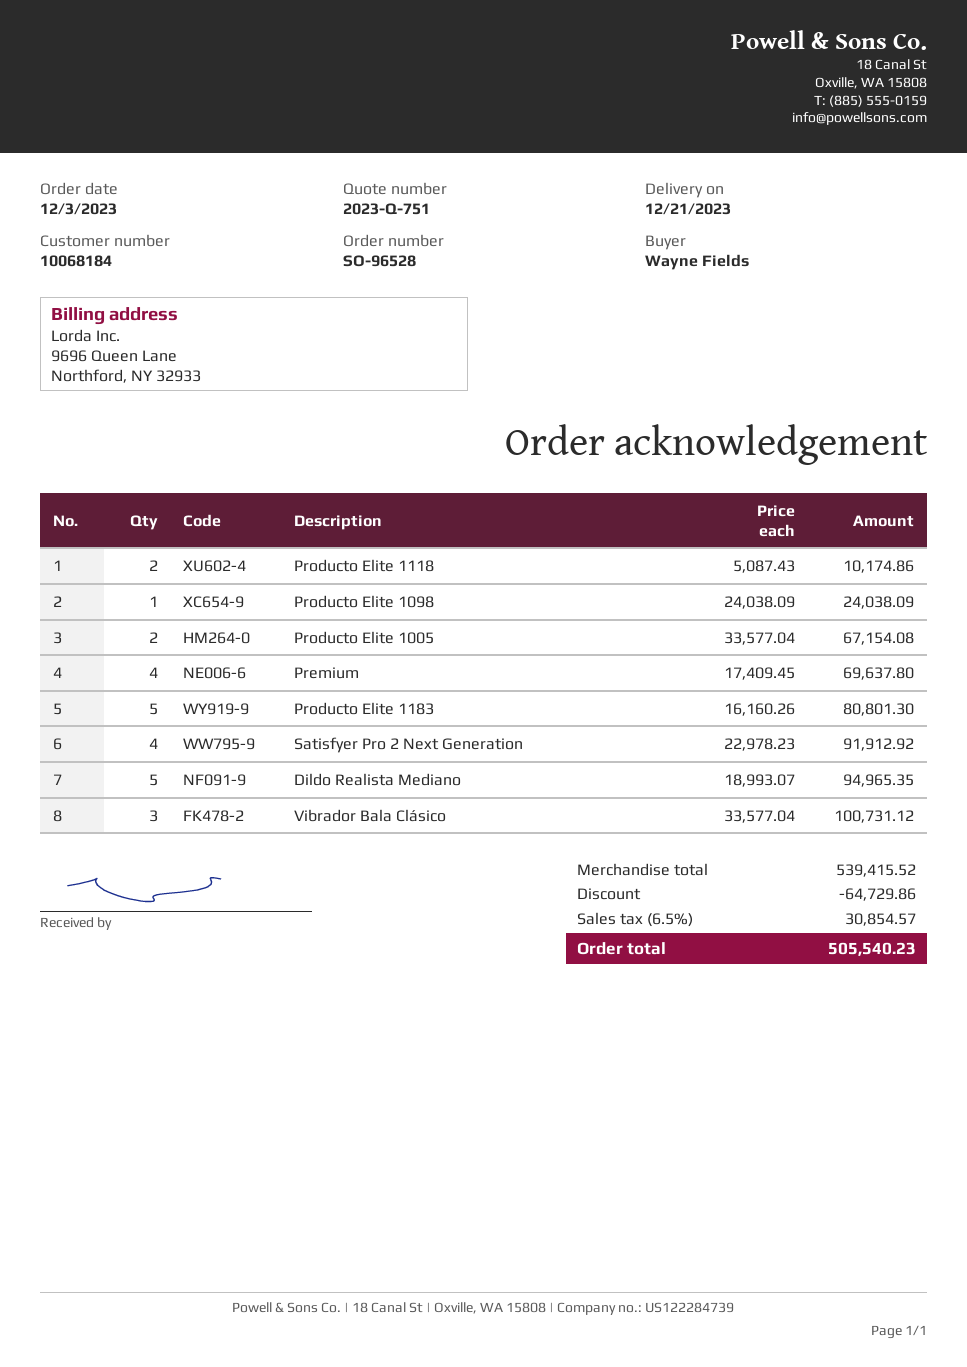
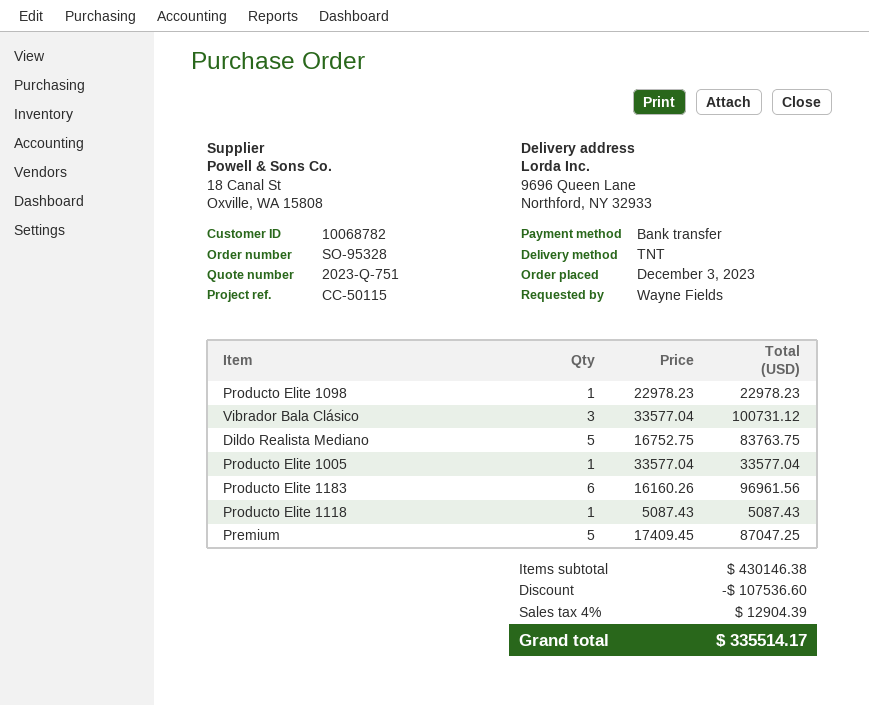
order number: SO-96528 -> SO-95328
customer number: 10068184 -> 10068782
Producto Elite 1118: 2 x 5087.43 = 10174.86 -> 1 x 5087.43 = 5087.43
Producto Elite 1098: 1 x 24038.09 = 24038.09 -> 1 x 22978.23 = 22978.23
Producto Elite 1005: 2 x 33577.04 = 67154.08 -> 1 x 33577.04 = 33577.04
Premium: 4 x 17409.45 = 69637.80 -> 5 x 17409.45 = 87047.25
Producto Elite 1183: 5 x 16160.26 = 80801.30 -> 6 x 16160.26 = 96961.56
Satisfyer Pro 2 Next Generation: 4 x 22978.23 = 91912.92 -> none
Dildo Realista Mediano: 5 x 18993.07 = 94965.35 -> 5 x 16752.75 = 83763.75
subtotal: 539415.52 -> 430146.38
discount: 64729.86 -> 107536.60
tax: 6.5% = 30854.57 -> 4% = 12904.39
total: 505540.23 -> 335514.17

